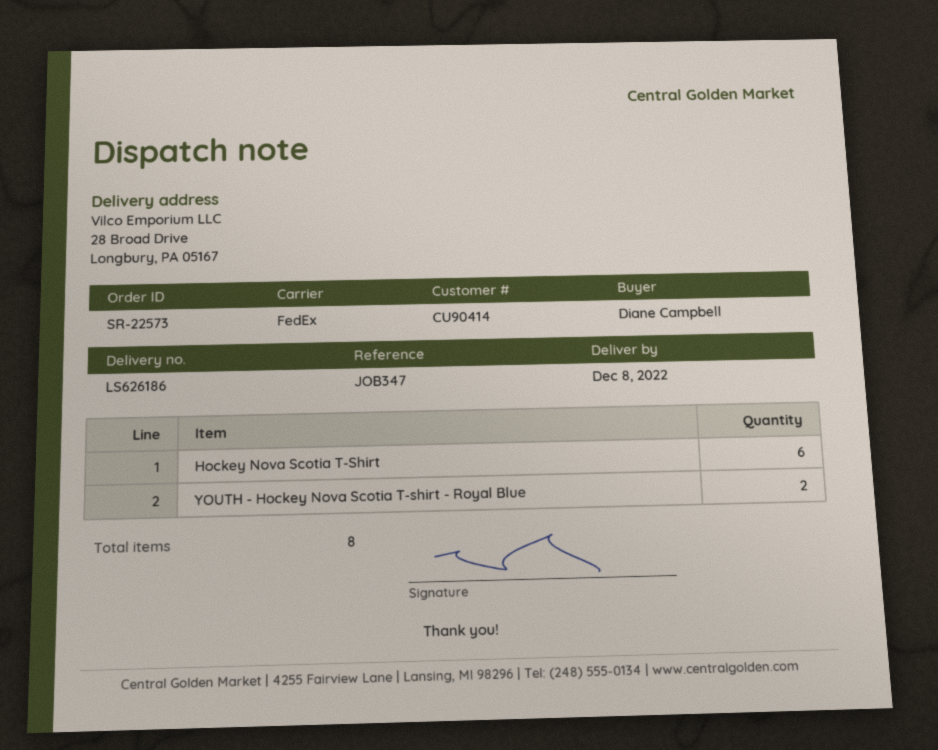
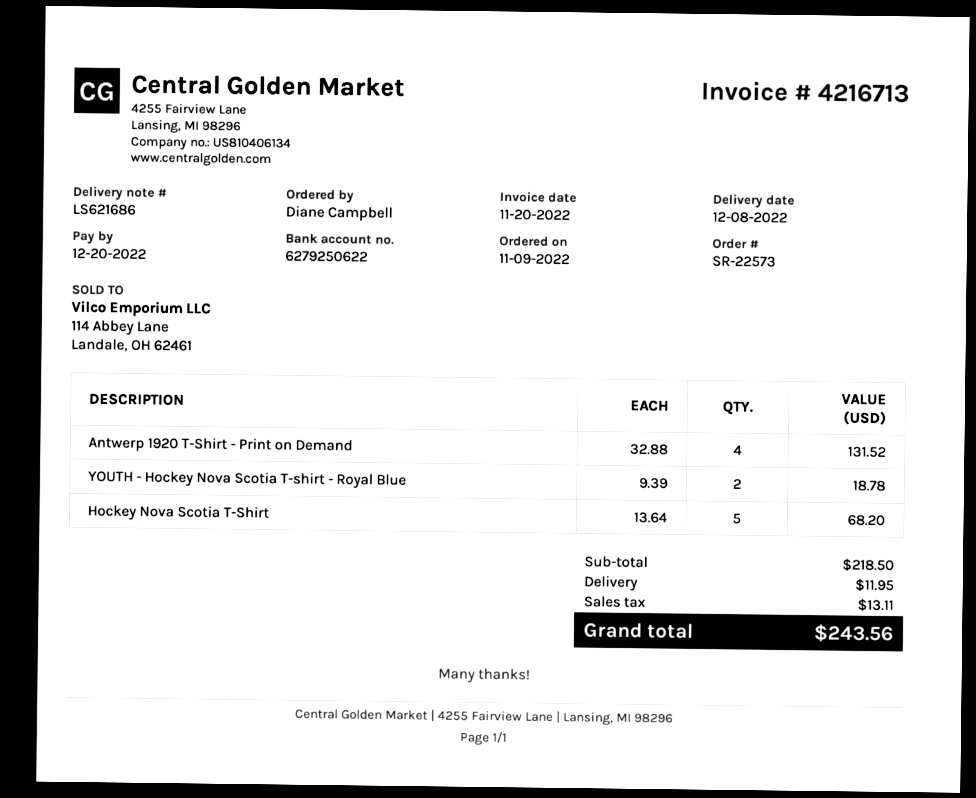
delivery note number: LS626186 -> LS621686
Hockey Nova Scotia T-Shirt: 6 -> 5
Antwerp 1920 T-Shirt - Print on Demand: none -> 4

